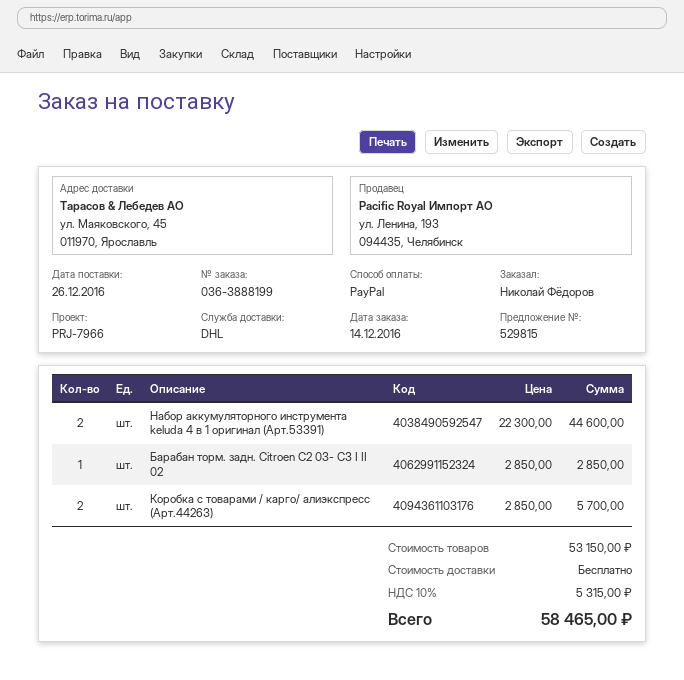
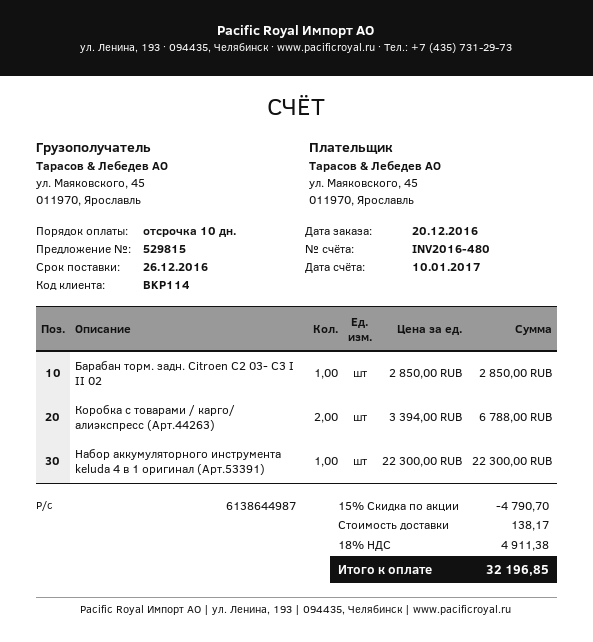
order date: 2016-12-14 -> 2016-12-20
Набор аккумуляторного инструмента keluda 4 в 1 оригинал (Арт.53391): 2 x 22300.00 = 44600.00 -> 1 x 22300.00 = 22300.00
Коробка с товарами / карго/ алиэкспресс (Арт.44263): 2 x 2850.00 = 5700.00 -> 2 x 3394.00 = 6788.00
discount: none -> 15% = 4790.70
shipping: 0.00 -> 138.17
tax: 10% = 5315.00 -> 18% = 4911.38
total: 58465.00 -> 32196.85

